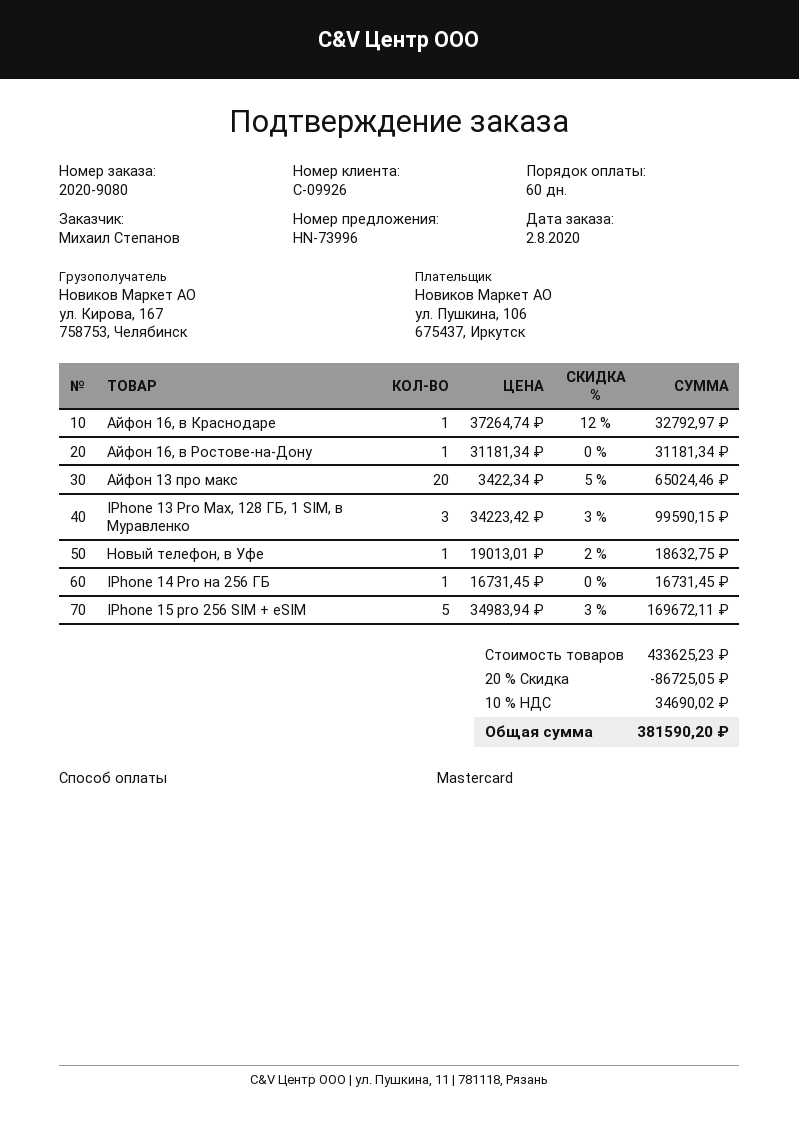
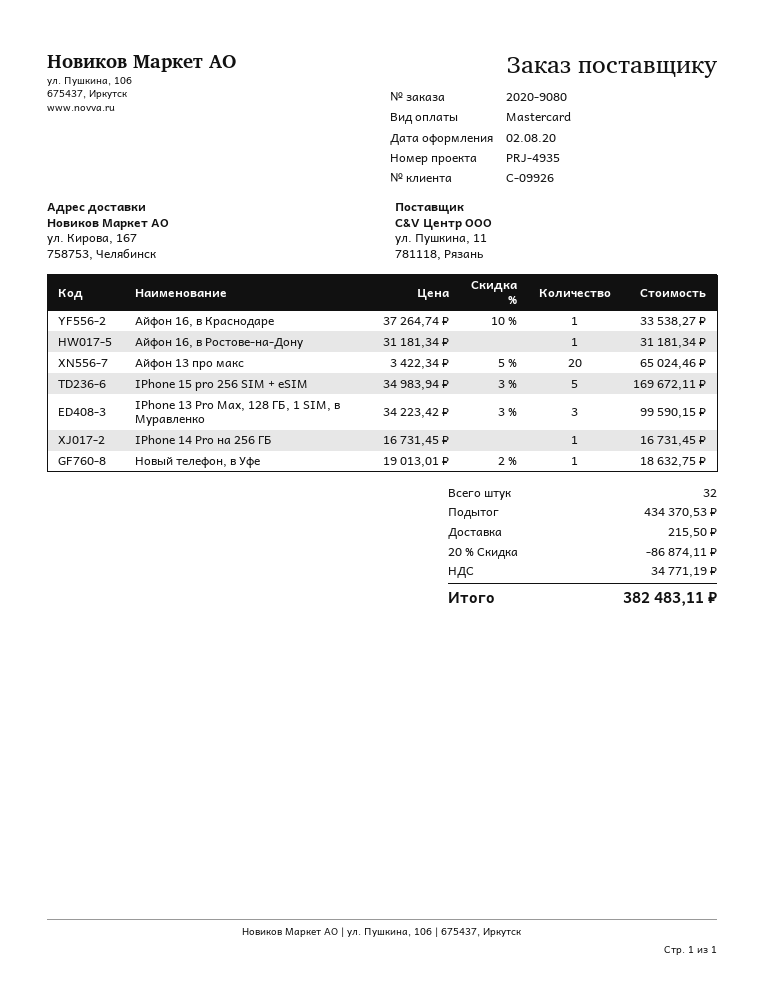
Айфон 16, в Краснодаре: 1 x 37264.74 - 12% = 32792.97 -> 1 x 37264.74 - 10% = 33538.27
subtotal: 433625.23 -> 434370.53
discount: 20% = 86725.05 -> 20% = 86874.11
shipping: none -> 215.50
tax: 34690.02 -> 34771.19
total: 381590.20 -> 382483.11

